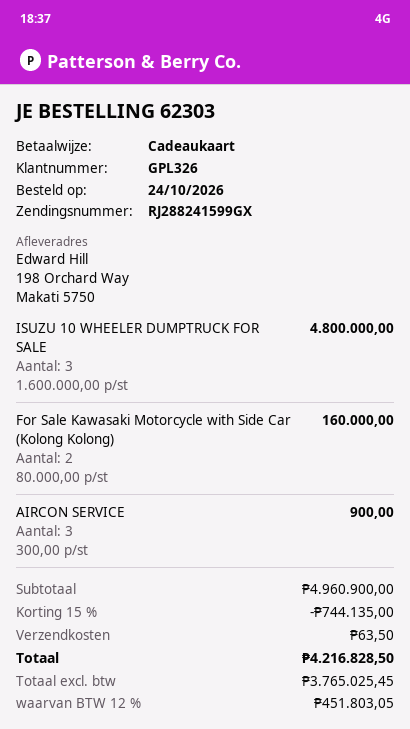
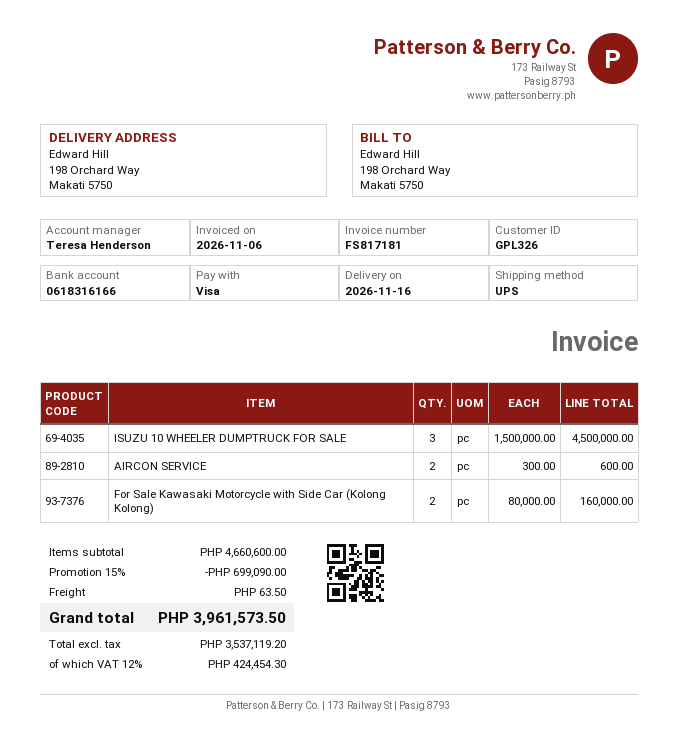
payment method: gift card -> Visa
ISUZU 10 WHEELER DUMPTRUCK FOR SALE: 3 x 1600000.00 = 4800000.00 -> 3 x 1500000.00 = 4500000.00
AIRCON SERVICE: 3 x 300.00 = 900.00 -> 2 x 300.00 = 600.00
subtotal: 4960900.00 -> 4660600.00
discount: 15% = 744135.00 -> 15% = 699090.00
net: 3765025.45 -> 3537119.20
tax: 12% = 451803.05 -> 12% = 424454.30
total: 4216828.50 -> 3961573.50

